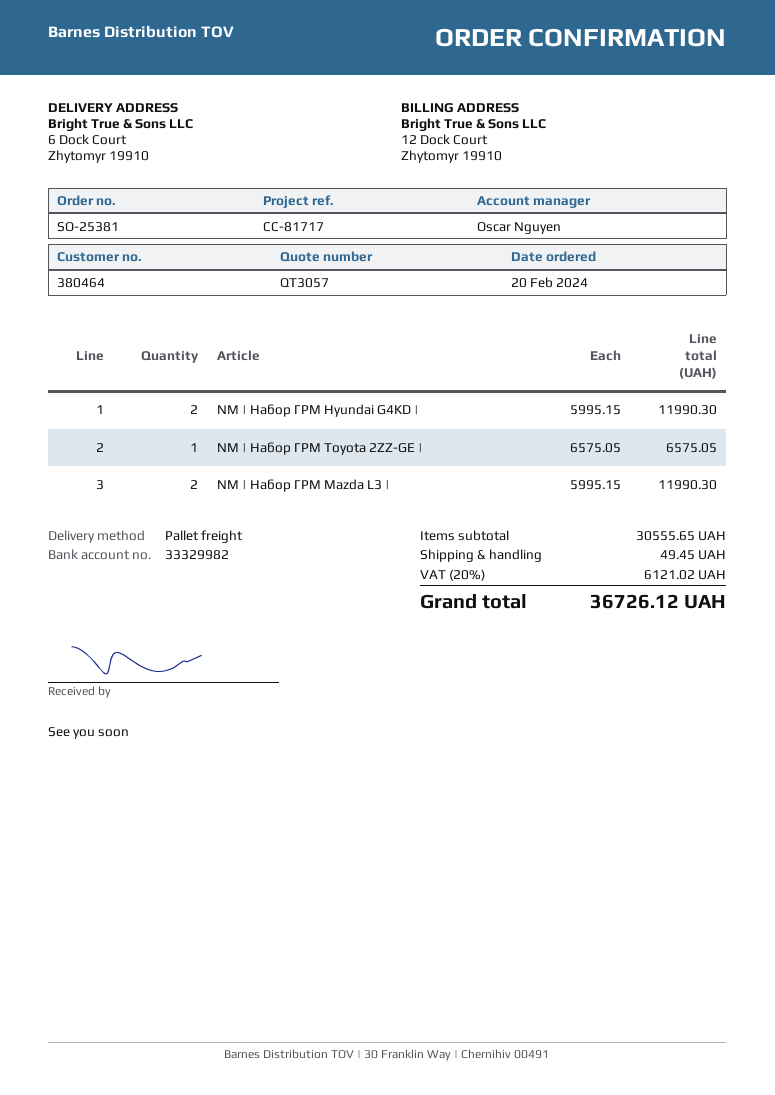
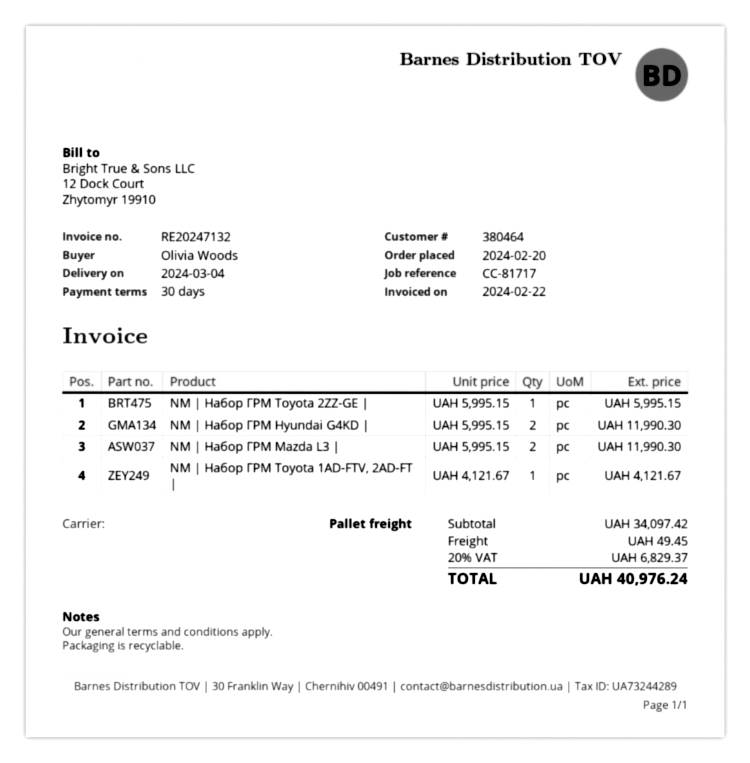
NM | Набор ГРМ Toyota 2ZZ-GE |: 1 x 6575.05 = 6575.05 -> 1 x 5995.15 = 5995.15
NM | Набор ГРМ Toyota 1AD-FTV, 2AD-FT |: none -> 1 x 4121.67 = 4121.67
subtotal: 30555.65 -> 34097.42
tax: 20% = 6121.02 -> 20% = 6829.37
total: 36726.12 -> 40976.24

